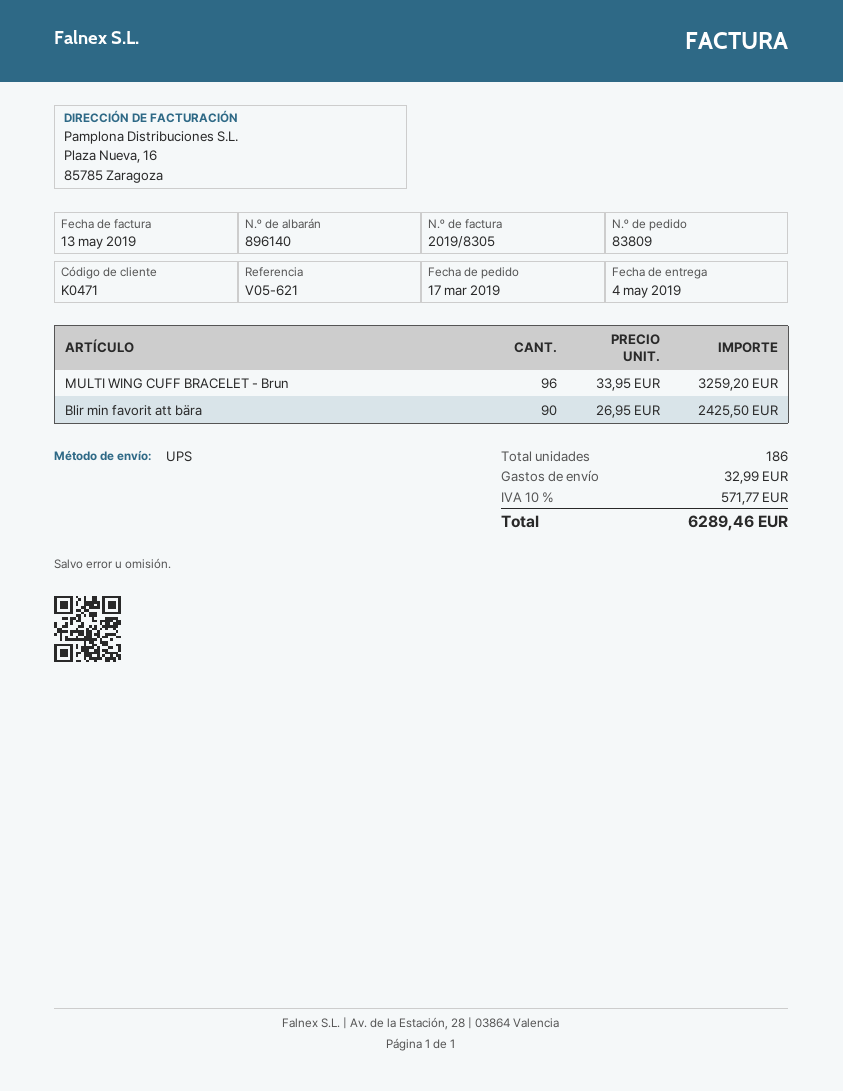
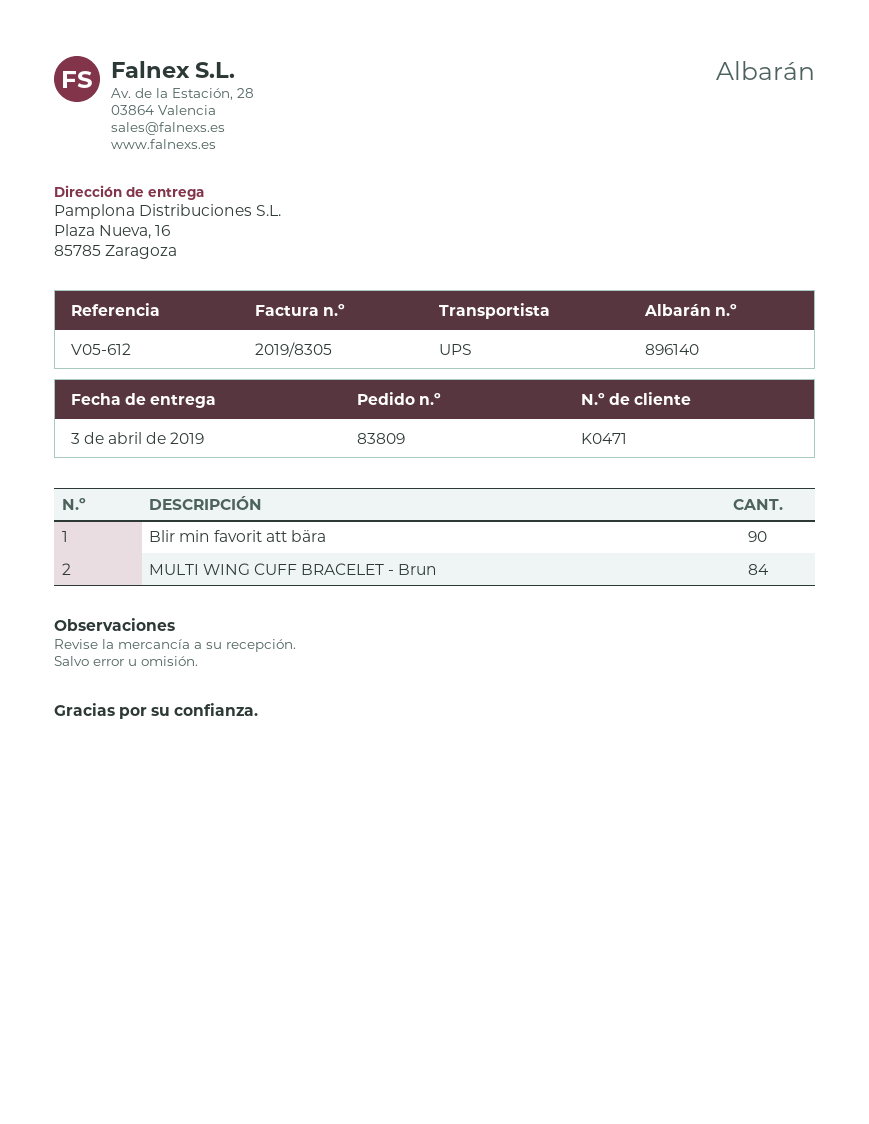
delivery date: 2019-05-04 -> 2019-04-03
reference: V05-621 -> V05-612
MULTI WING CUFF BRACELET - Brun: 96 -> 84

